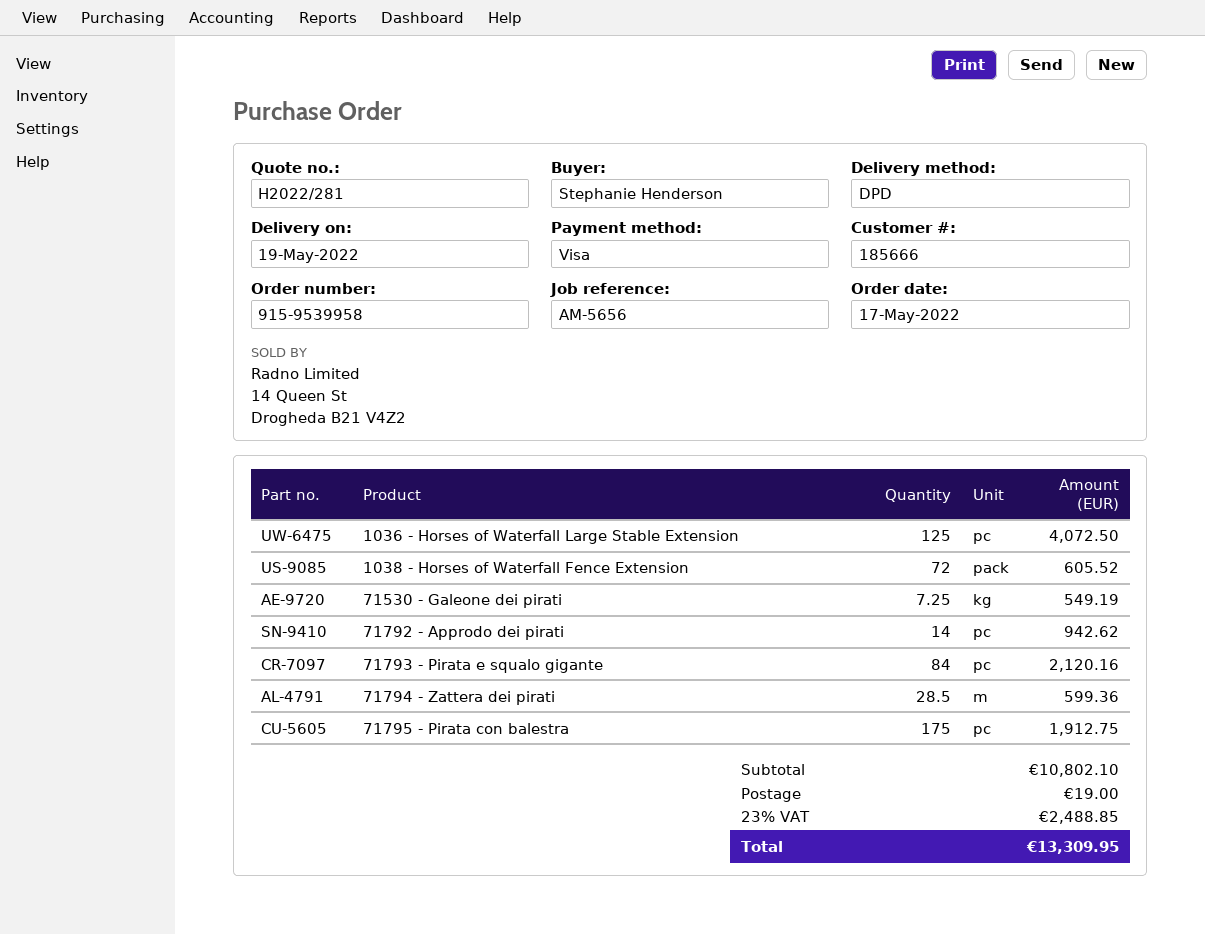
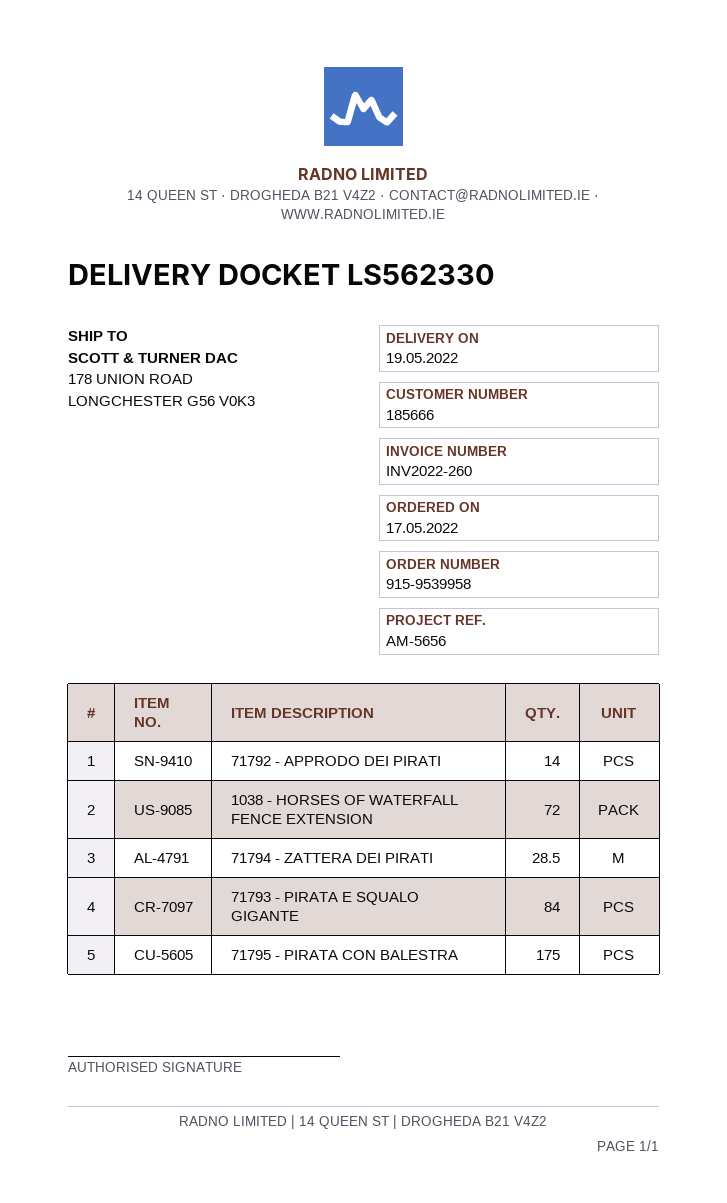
1036 - Horses of Waterfall Large Stable Extension: 125 -> none
71530 - Galeone dei pirati: 7.25 -> none

